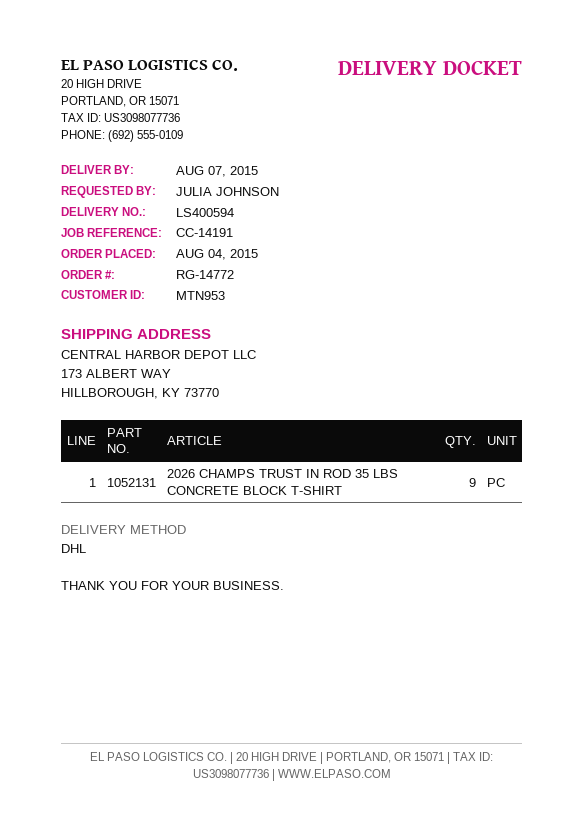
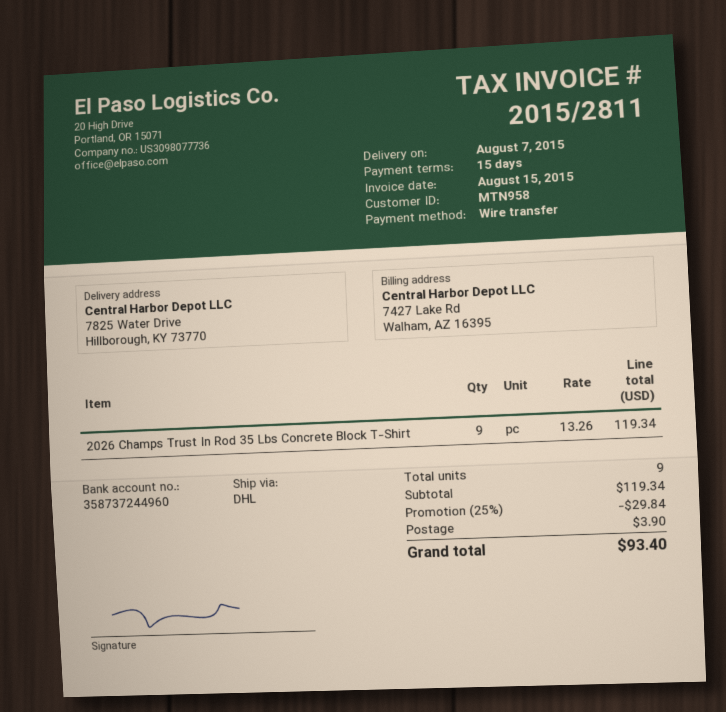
customer number: MTN953 -> MTN958
ship to: 173 ALBERT WAY, HILLBOROUGH, KY 73770 -> 7825 Water Drive, Hillborough, KY 73770

